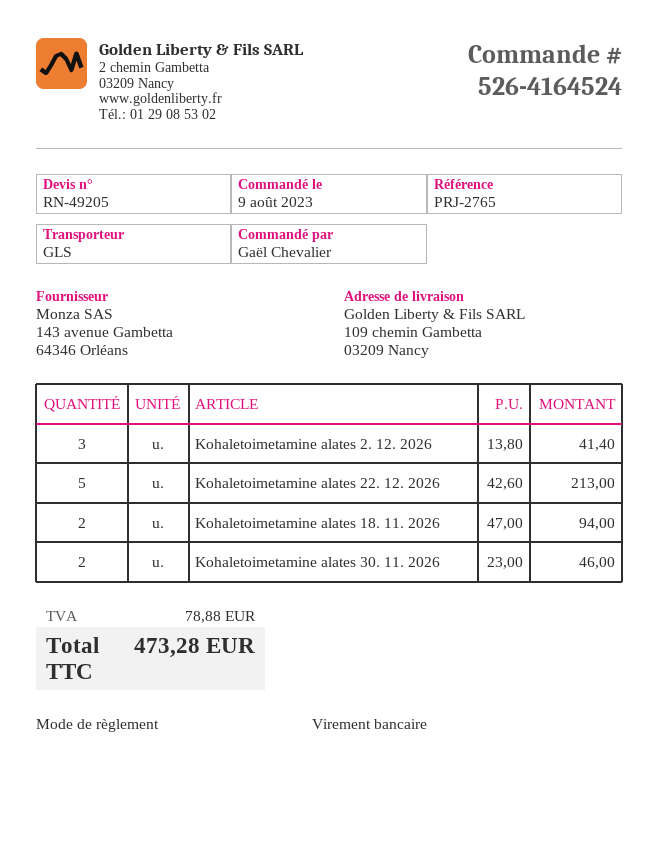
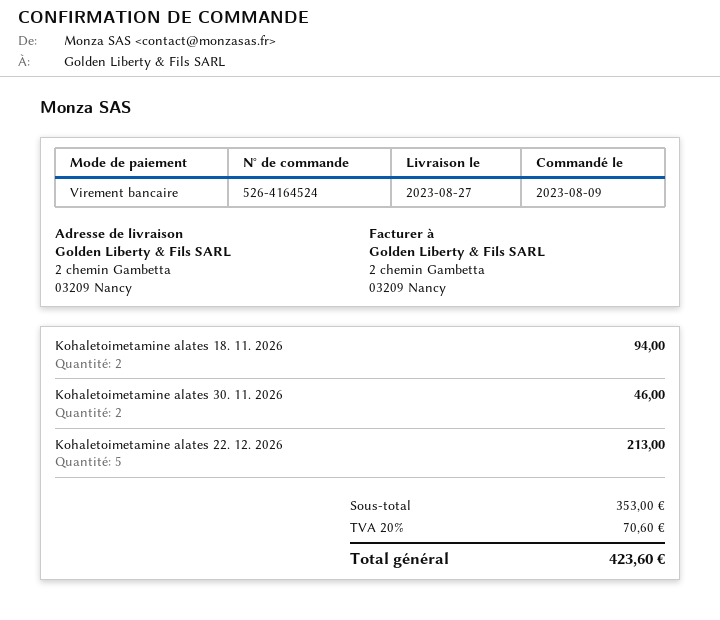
ship to: 109 chemin Gambetta, 03209 Nancy -> 2 chemin Gambetta, 03209 Nancy
Kohaletoimetamine alates 2. 12. 2026: 3 for 41.40 -> none
tax: 78.88 -> 70.60
total: 473.28 -> 423.60

